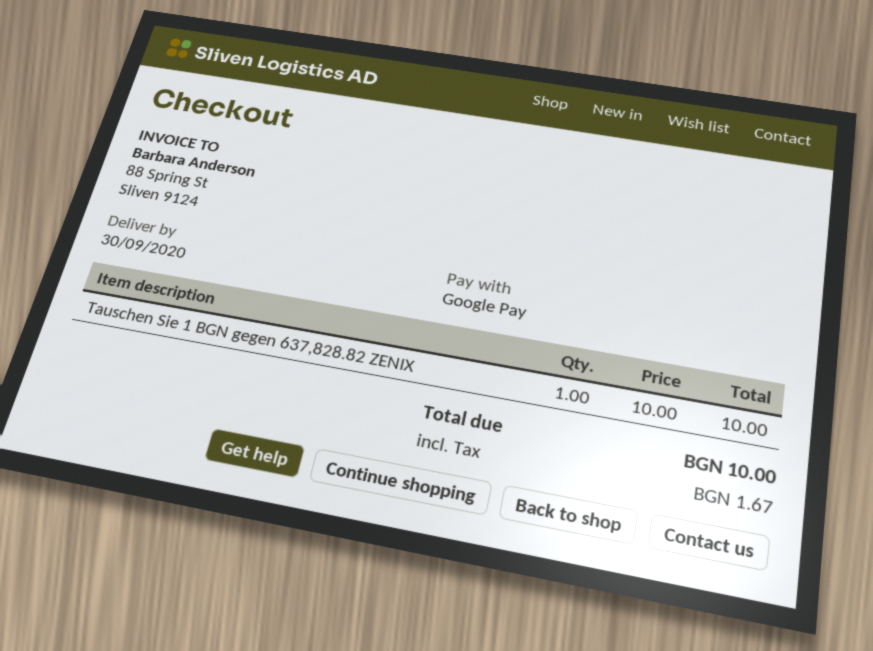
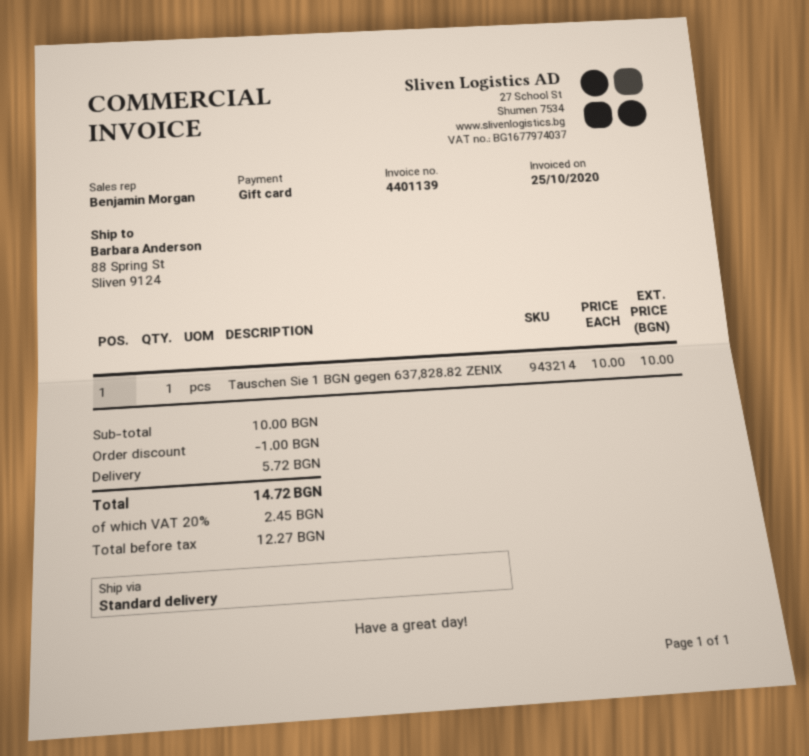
payment method: Google Pay -> gift card
discount: none -> 1.00
shipping: none -> 5.72
tax: 1.67 -> 2.45
total: 10.00 -> 14.72

